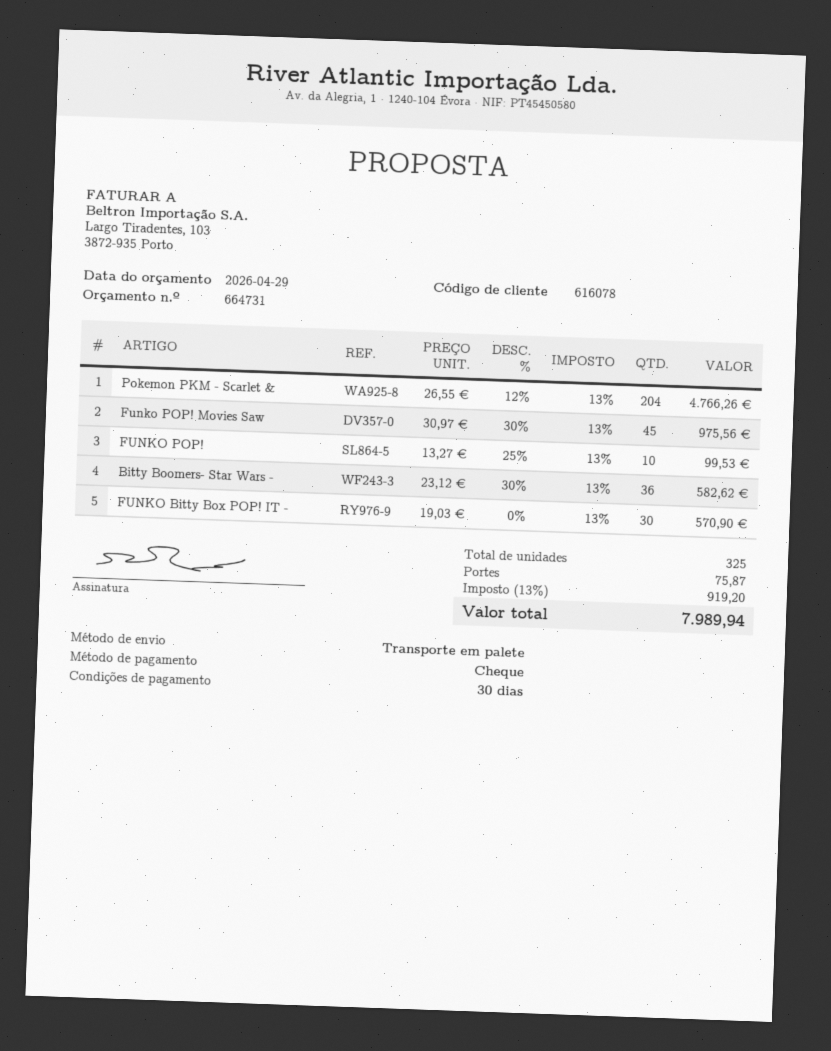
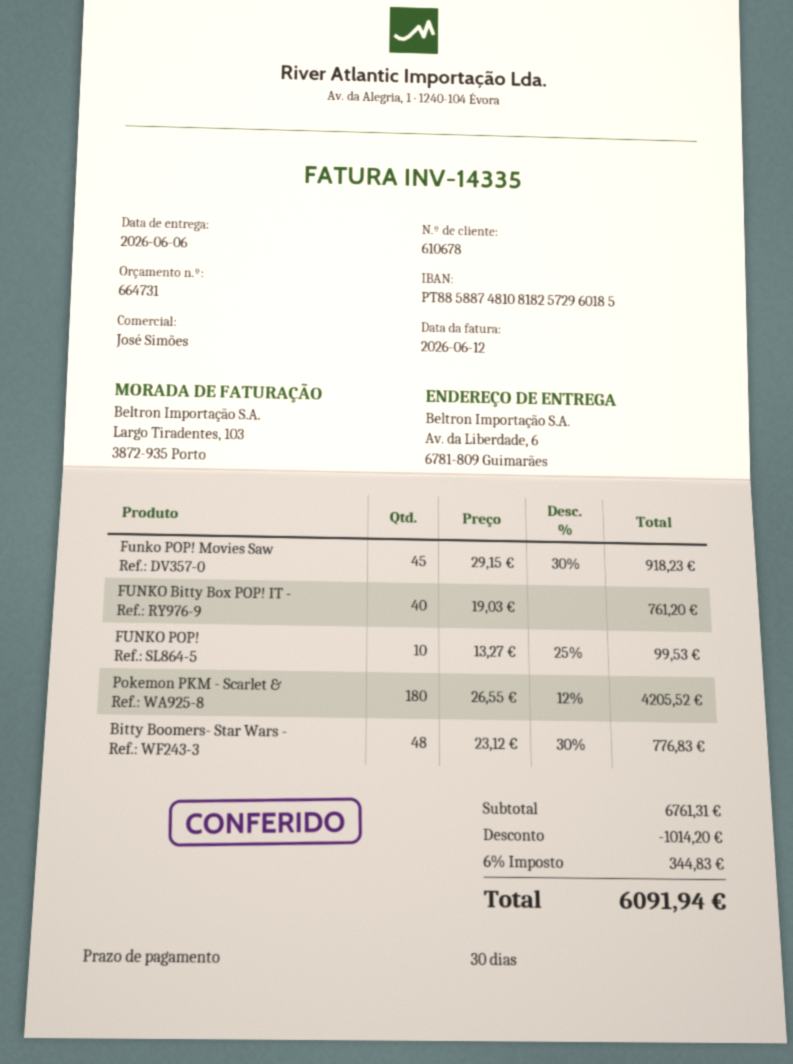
customer number: 616078 -> 610678
Pokemon PKM - Scarlet &: 204 x 26.55 - 12% = 4766.26 -> 180 x 26.55 - 12% = 4205.52
Funko POP! Movies Saw: 45 x 30.97 - 30% = 975.56 -> 45 x 29.15 - 30% = 918.23
Bitty Boomers- Star Wars -: 36 x 23.12 - 30% = 582.62 -> 48 x 23.12 - 30% = 776.83
FUNKO Bitty Box POP! IT -: 30 x 19.03 = 570.90 -> 40 x 19.03 = 761.20
discount: none -> 1014.20
shipping: 75.87 -> none
tax: 13% = 919.20 -> 6% = 344.83
total: 7989.94 -> 6091.94

